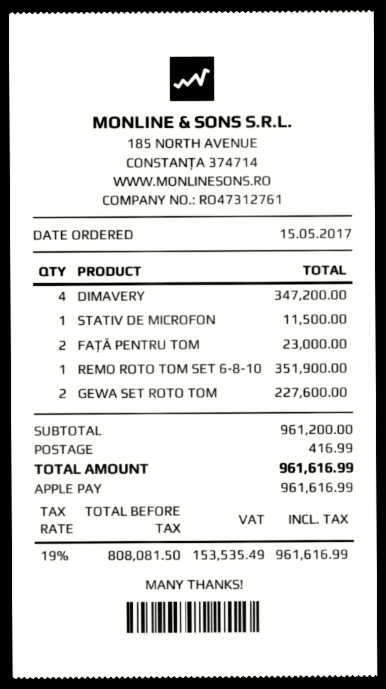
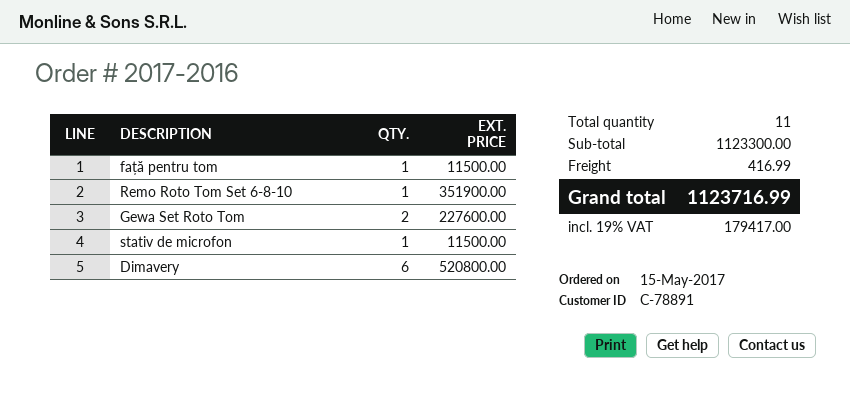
DIMAVERY: 4 for 347200.00 -> 6 for 520800.00
FAȚĂ PENTRU TOM: 2 for 23000.00 -> 1 for 11500.00
subtotal: 961200.00 -> 1123300.00
tax: 19% = 153535.49 -> 19% = 179417.00
total: 961616.99 -> 1123716.99

